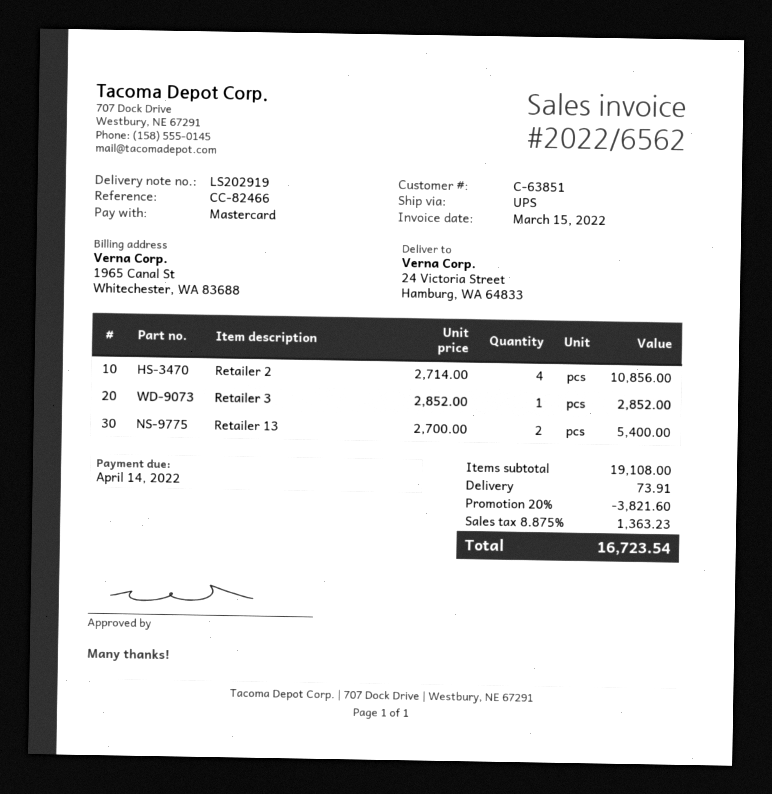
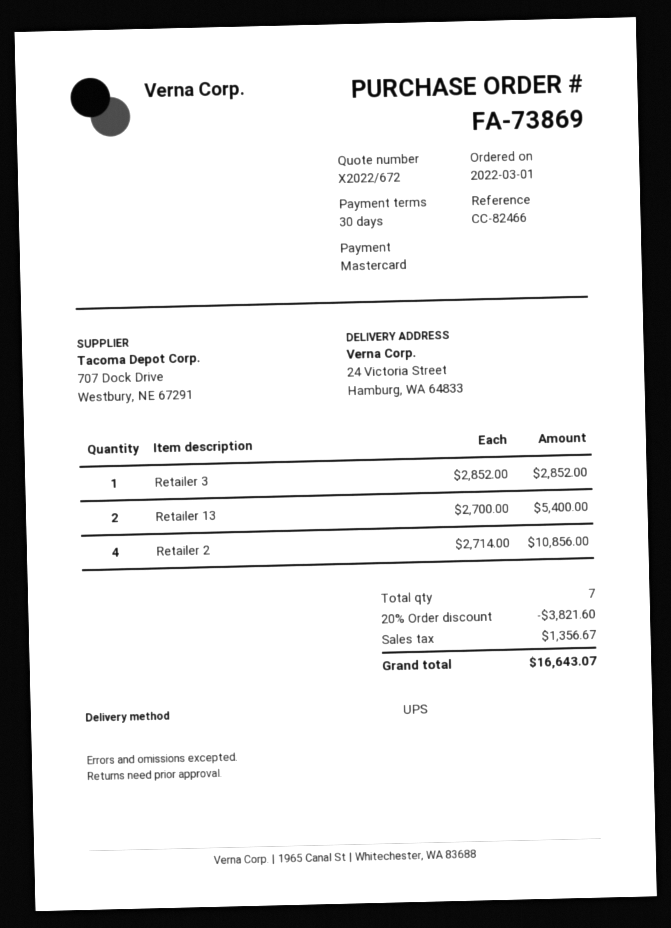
shipping: 73.91 -> none
tax: 1363.23 -> 1356.67
total: 16723.54 -> 16643.07

